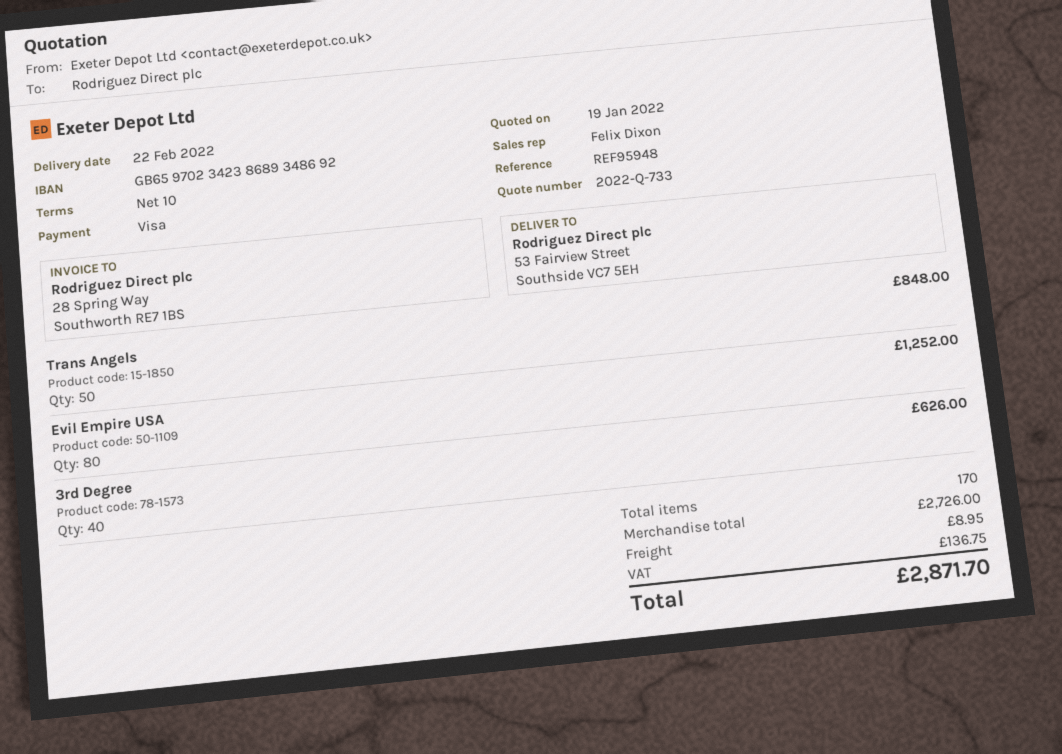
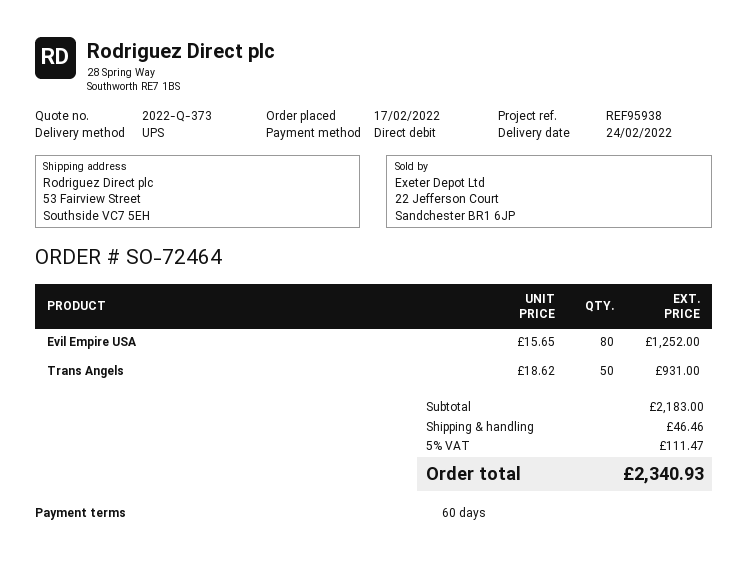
quote number: 2022-Q-733 -> 2022-Q-373
delivery date: 2022-02-22 -> 2022-02-24
payment terms: 10 days -> 60 days
reference: REF95948 -> REF95938
payment method: Visa -> direct debit
Trans Angels: 50 for 848.00 -> 50 for 931.00
3rd Degree: 40 for 626.00 -> none
subtotal: 2726.00 -> 2183.00
shipping: 8.95 -> 46.46
tax: 136.75 -> 111.47
total: 2871.70 -> 2340.93

